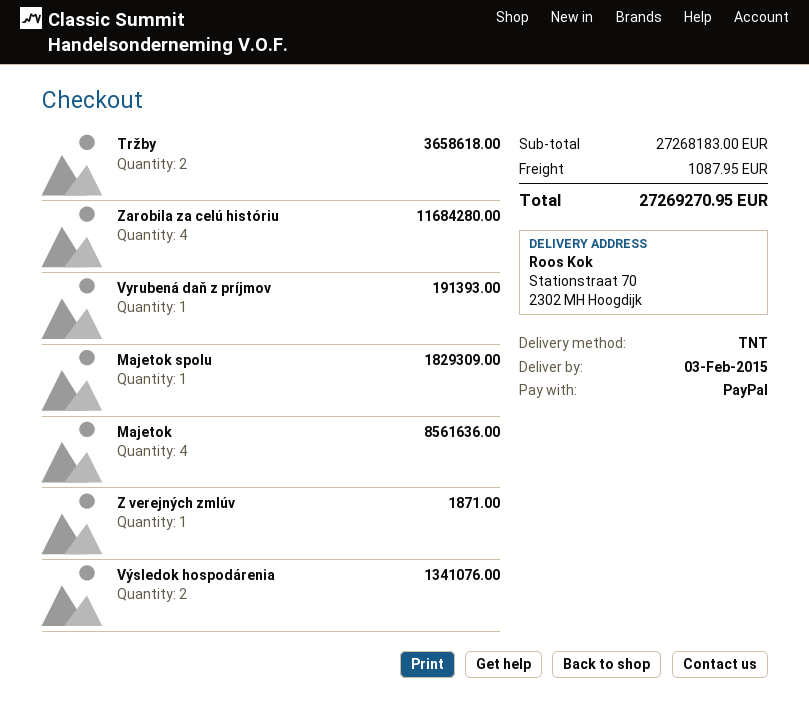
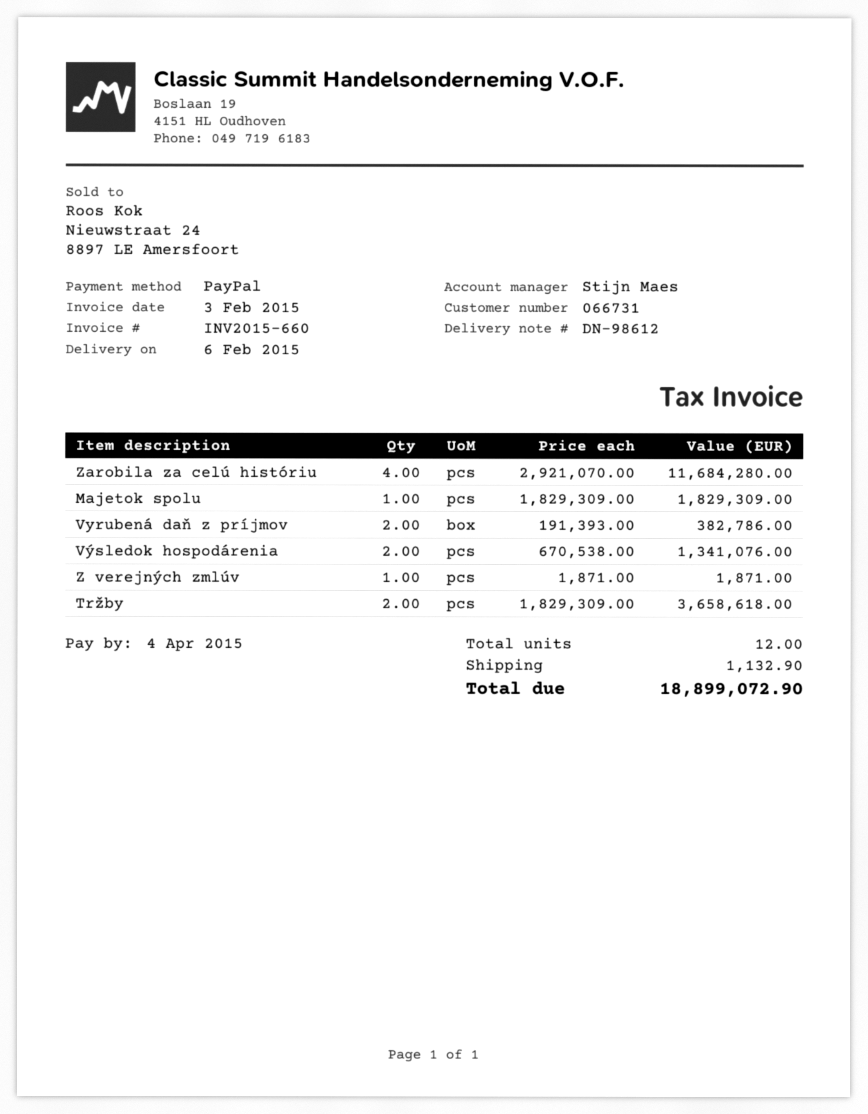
delivery date: 2015-02-03 -> 2015-02-06
Vyrubená daň z príjmov: 1 for 191393.00 -> 2 for 382786.00
Majetok: 4 for 8561636.00 -> none
shipping: 1087.95 -> 1132.90
total: 27269270.95 -> 18899072.90

